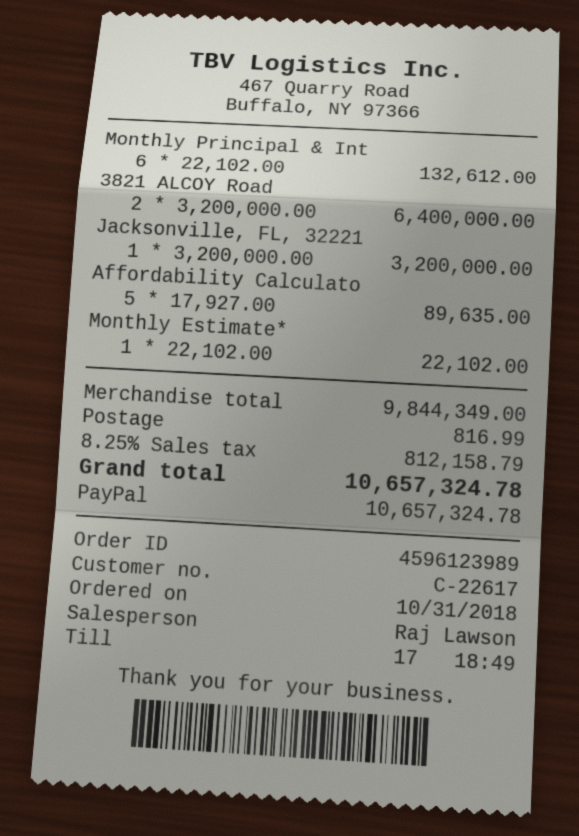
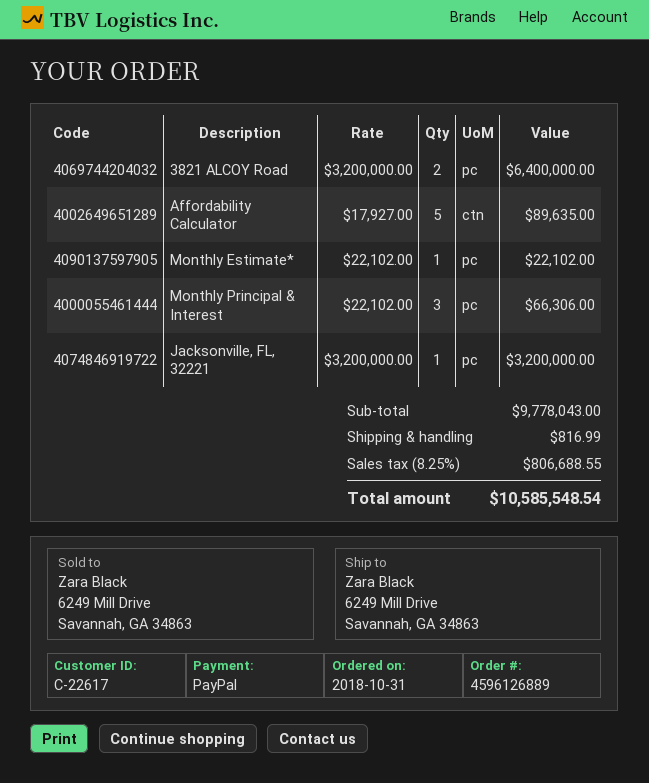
order number: 4596123989 -> 4596126889
Monthly Principal & Int: 6 x 22102.00 = 132612.00 -> 3 x 22102.00 = 66306.00
subtotal: 9844349.00 -> 9778043.00
tax: 8.25% = 812158.79 -> 8.25% = 806688.55
total: 10657324.78 -> 10585548.54

